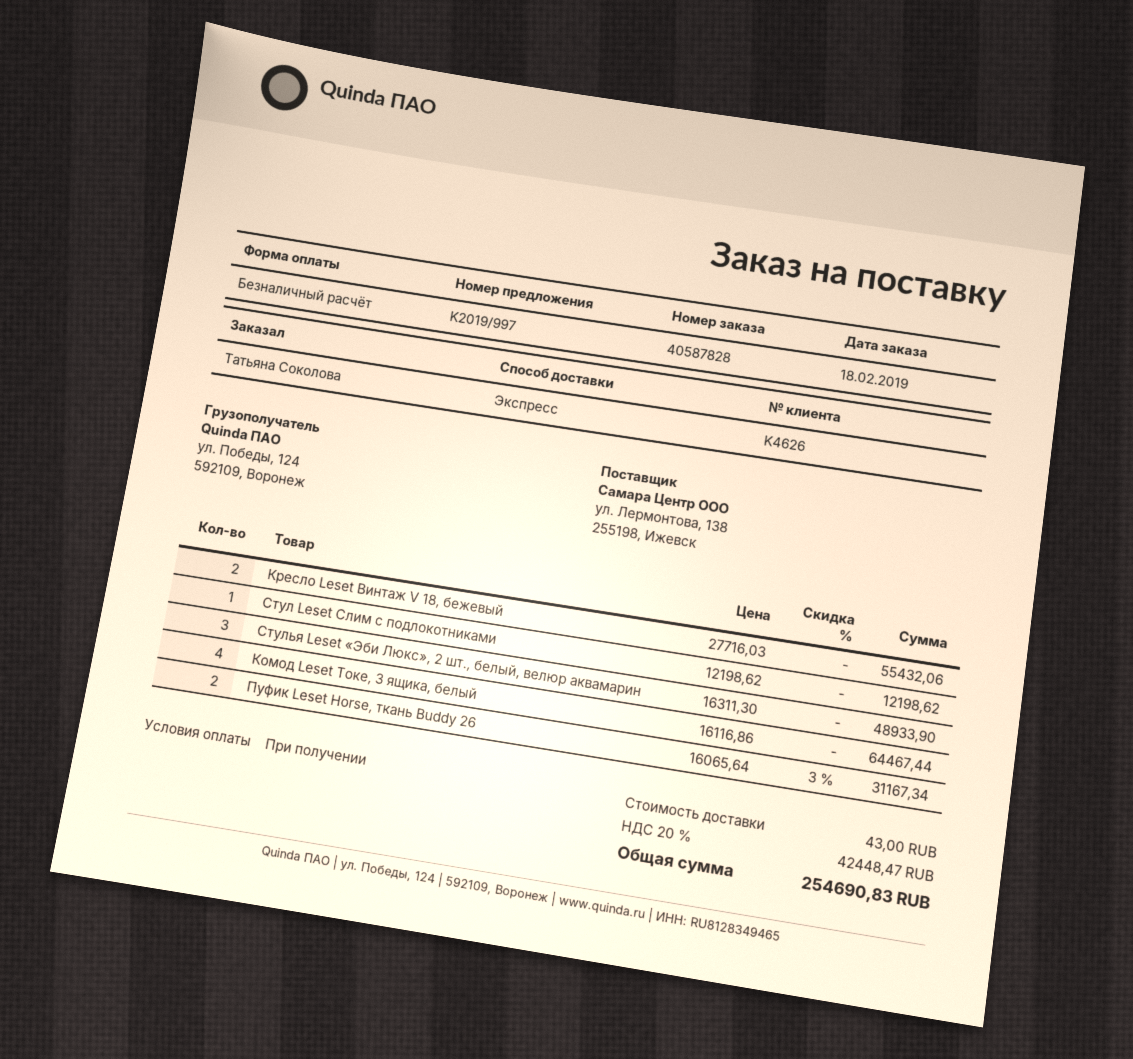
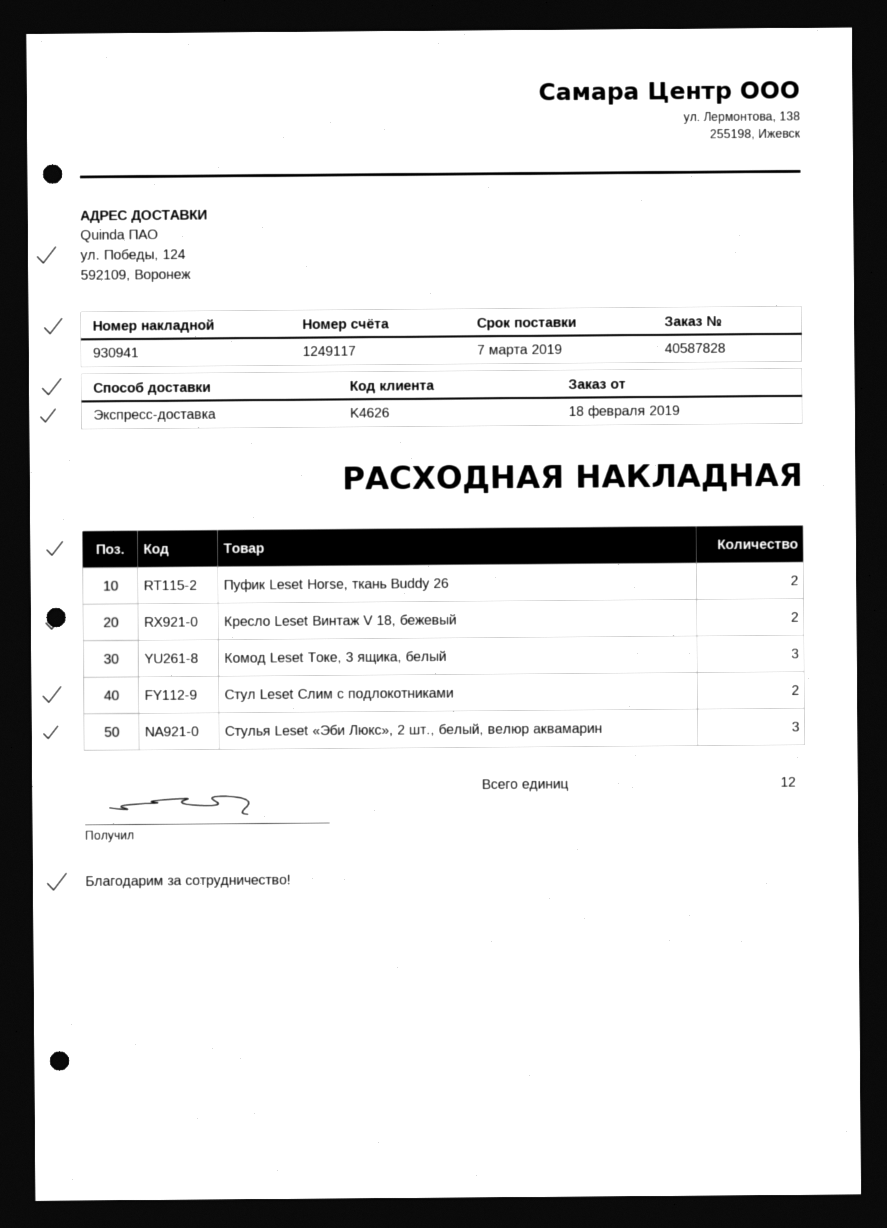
Стул Leset Слим с подлокотниками: 1 -> 2
Комод Leset Токе, 3 ящика, белый: 4 -> 3

